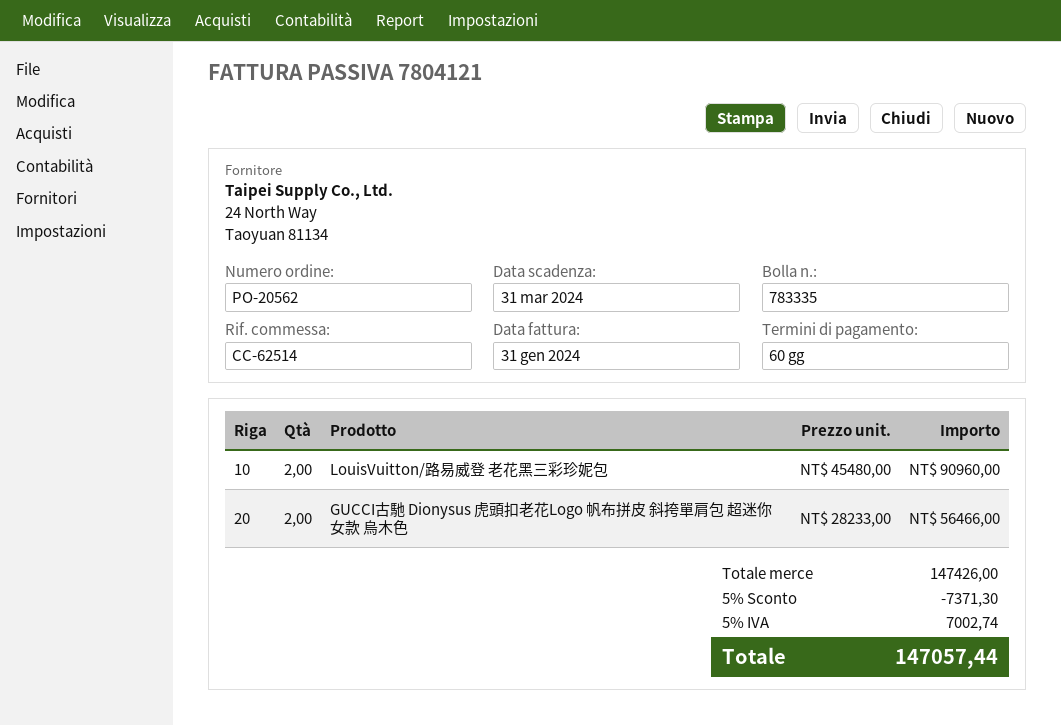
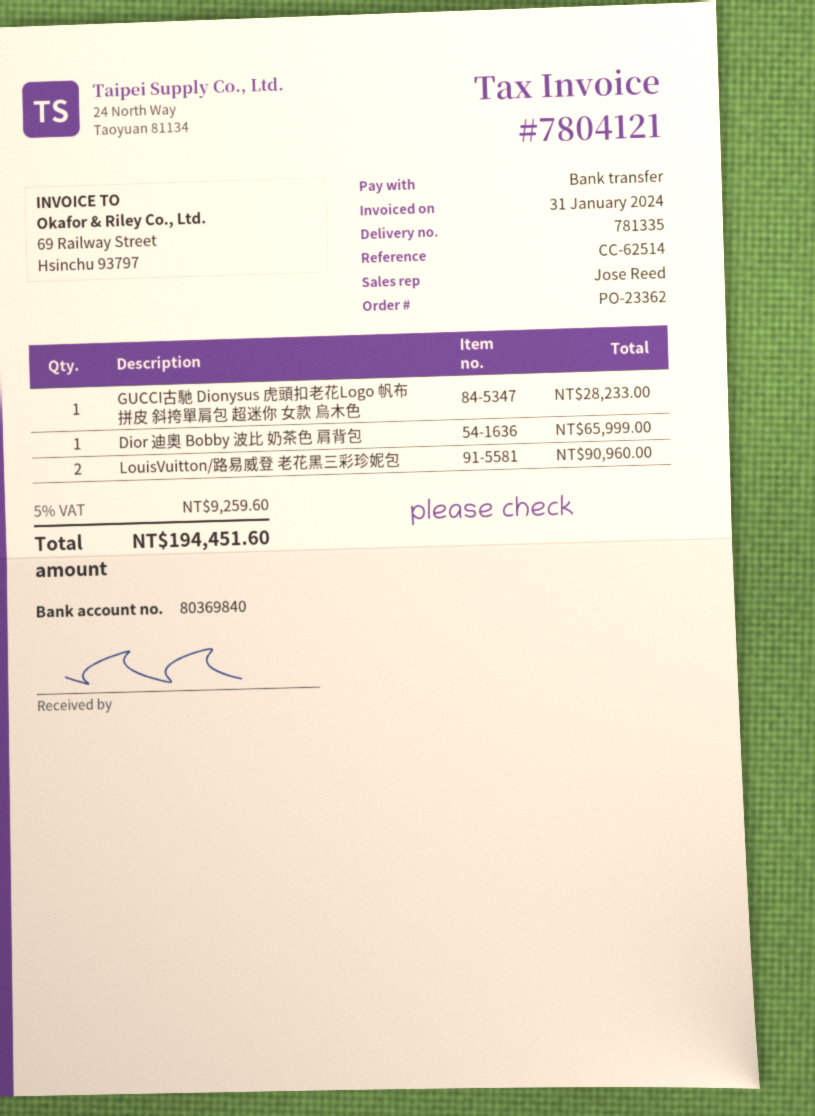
order number: PO-20562 -> PO-23362
delivery note number: 783335 -> 781335
GUCCI古馳 Dionysus 虎頭扣老花Logo 帆布拼皮 斜挎單肩包 超迷你 女款 烏木色: 2 for 56466.00 -> 1 for 28233.00
Dior 迪奧 Bobby 波比 奶茶色 肩背包: none -> 1 for 65999.00
discount: 5% = 7371.30 -> none
tax: 5% = 7002.74 -> 5% = 9259.60
total: 147057.44 -> 194451.60

